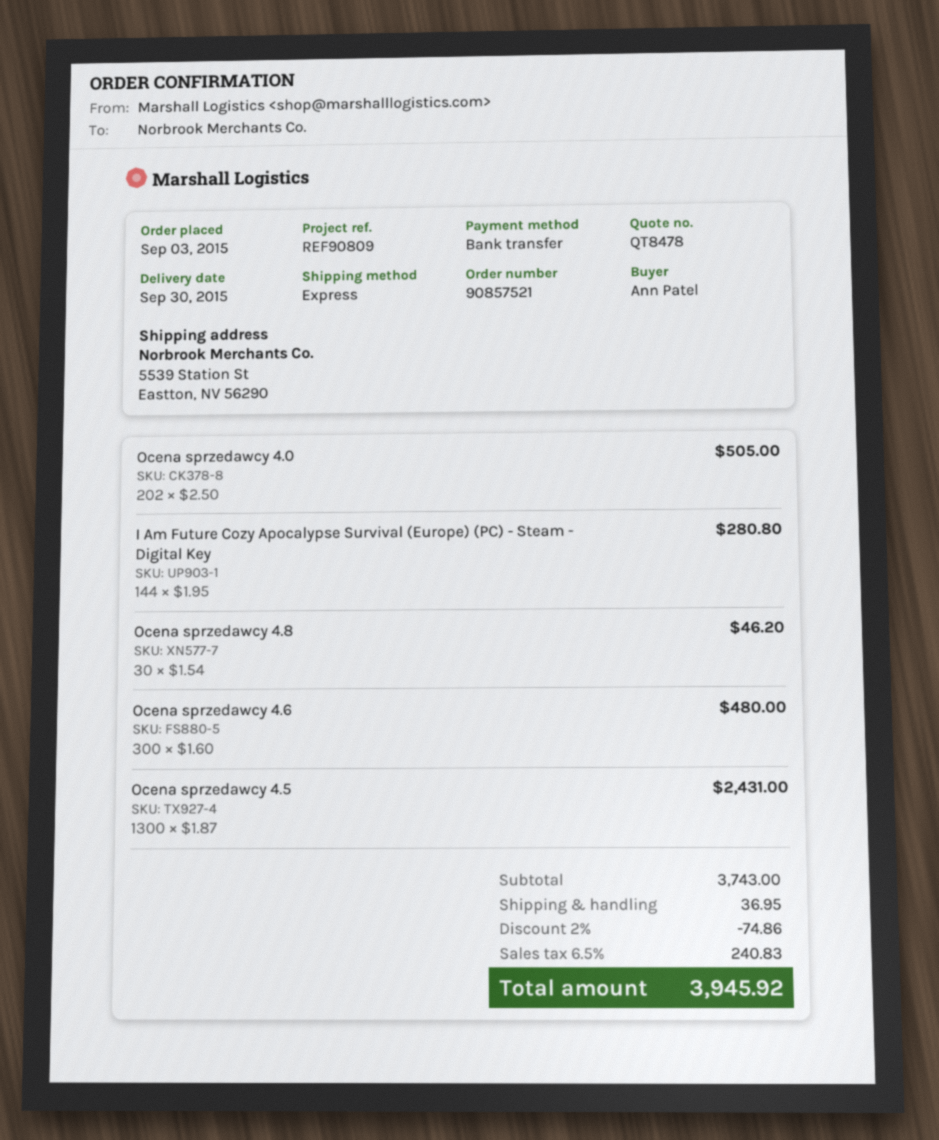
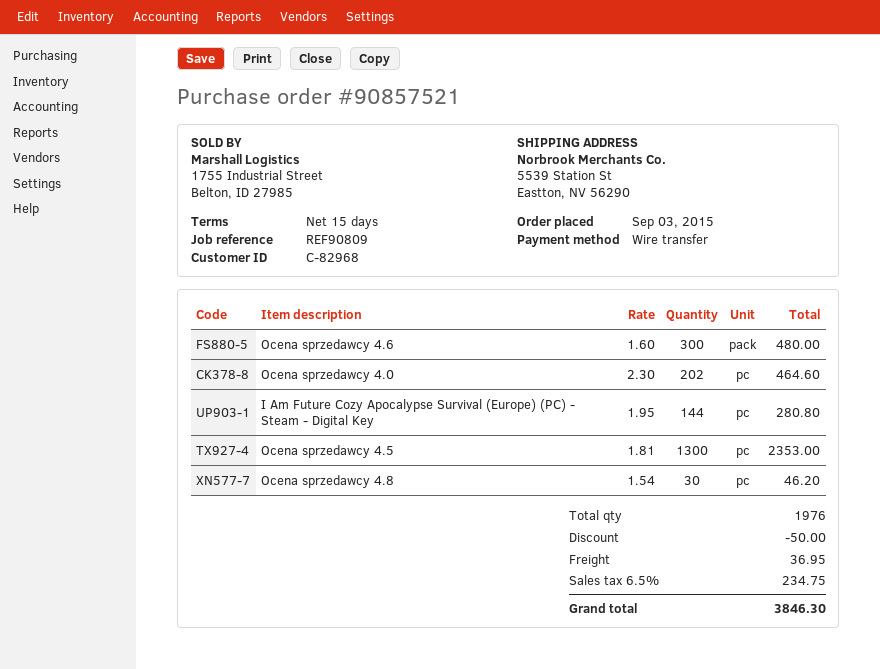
Ocena sprzedawcy 4.0: 202 x 2.50 = 505.00 -> 202 x 2.30 = 464.60
Ocena sprzedawcy 4.5: 1300 x 1.87 = 2431.00 -> 1300 x 1.81 = 2353.00
discount: 74.86 -> 50.00
tax: 6.5% = 240.83 -> 6.5% = 234.75
total: 3945.92 -> 3846.30

